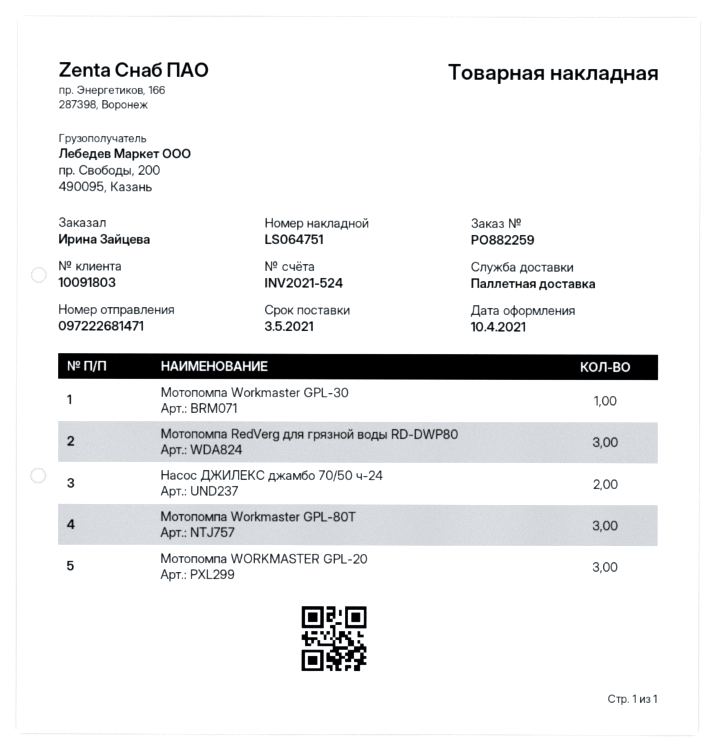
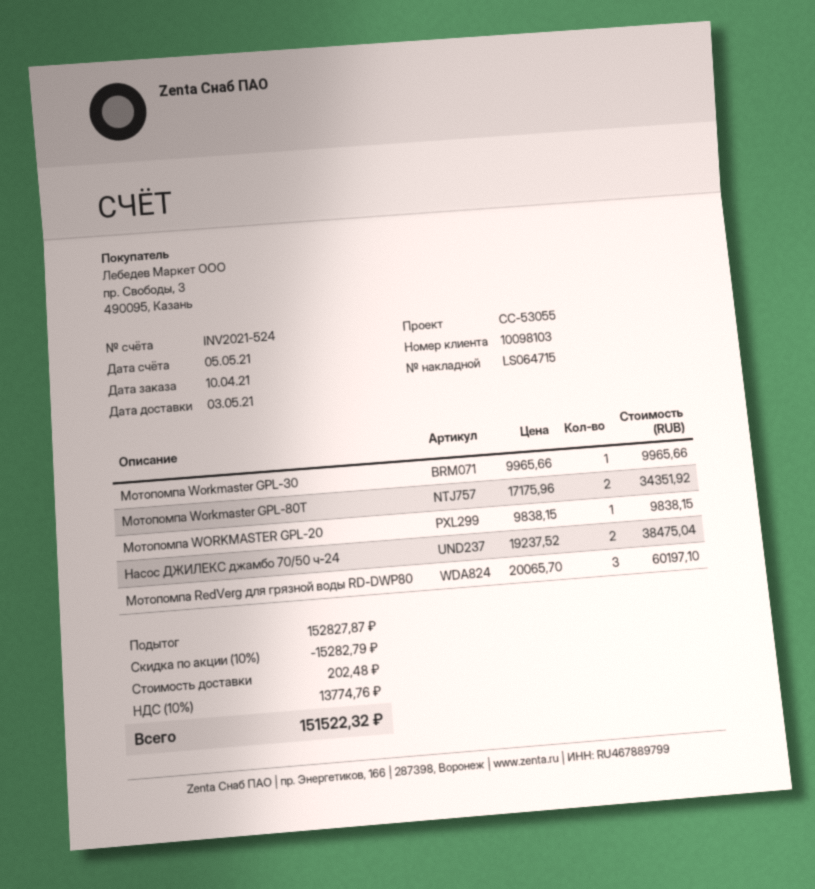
delivery note number: LS064751 -> LS064715
customer number: 10091803 -> 10098103
Мотопомпа Workmaster GPL-80T: 3 -> 2
Мотопомпа WORKMASTER GPL-20: 3 -> 1

